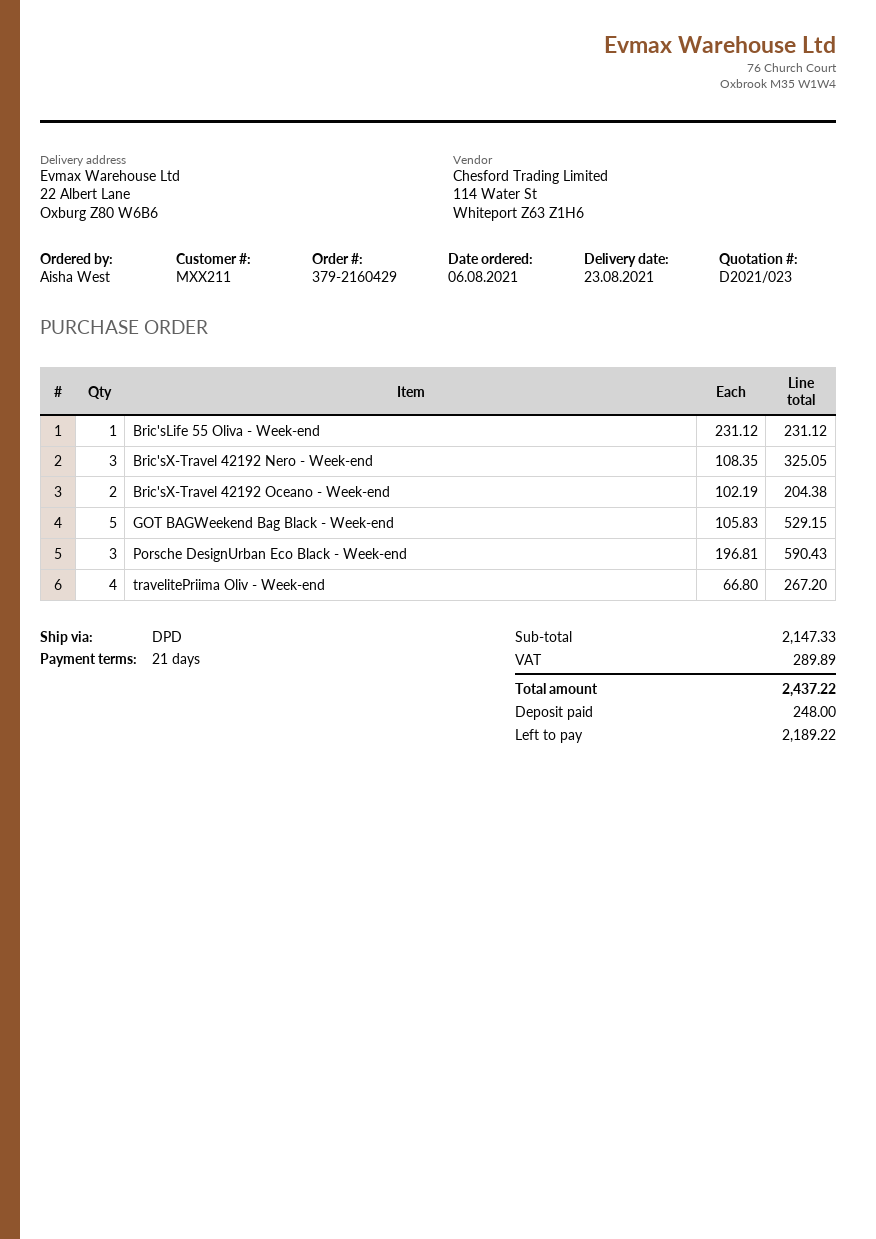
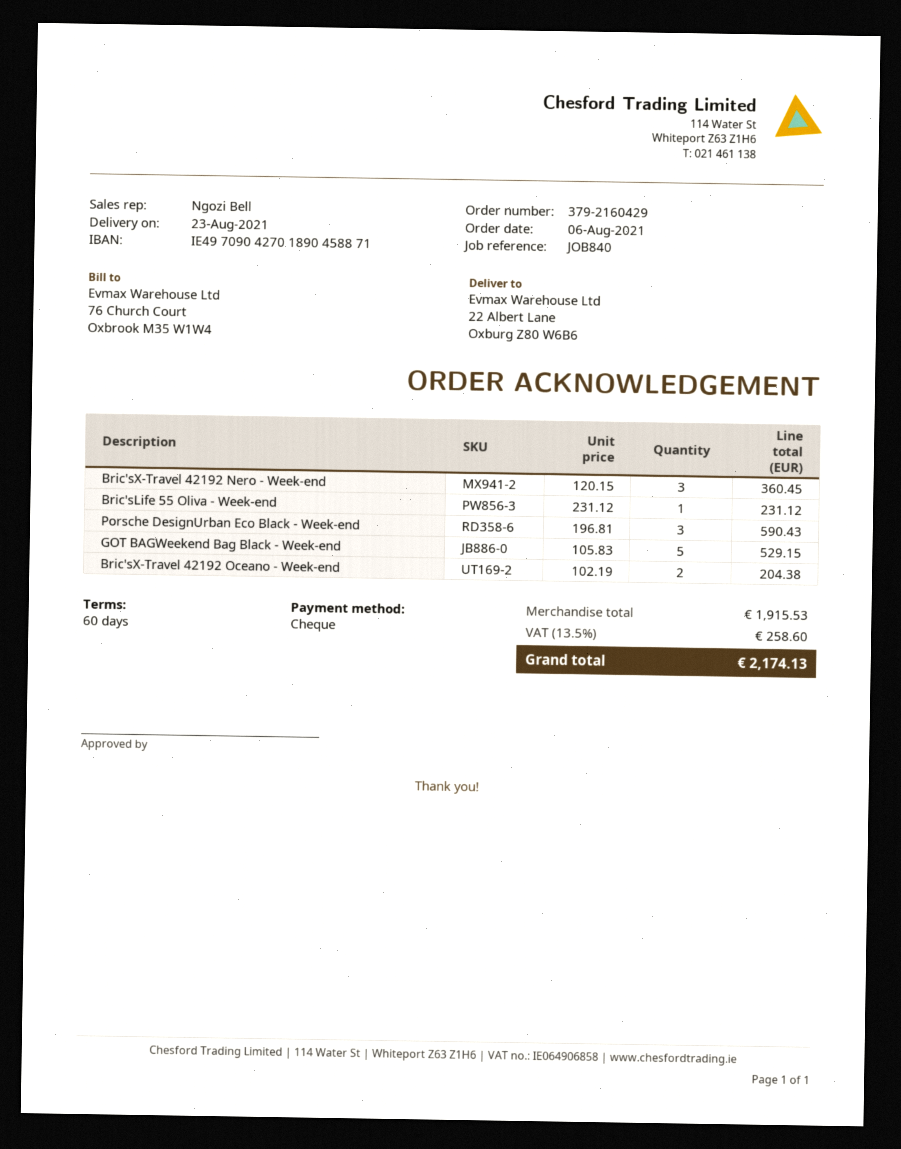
payment terms: 21 days -> 60 days
Bric'sX-Travel 42192 Nero - Week-end: 3 x 108.35 = 325.05 -> 3 x 120.15 = 360.45
travelitePriima Oliv - Week-end: 4 x 66.80 = 267.20 -> none
subtotal: 2147.33 -> 1915.53
tax: 289.89 -> 258.60
total: 2437.22 -> 2174.13

